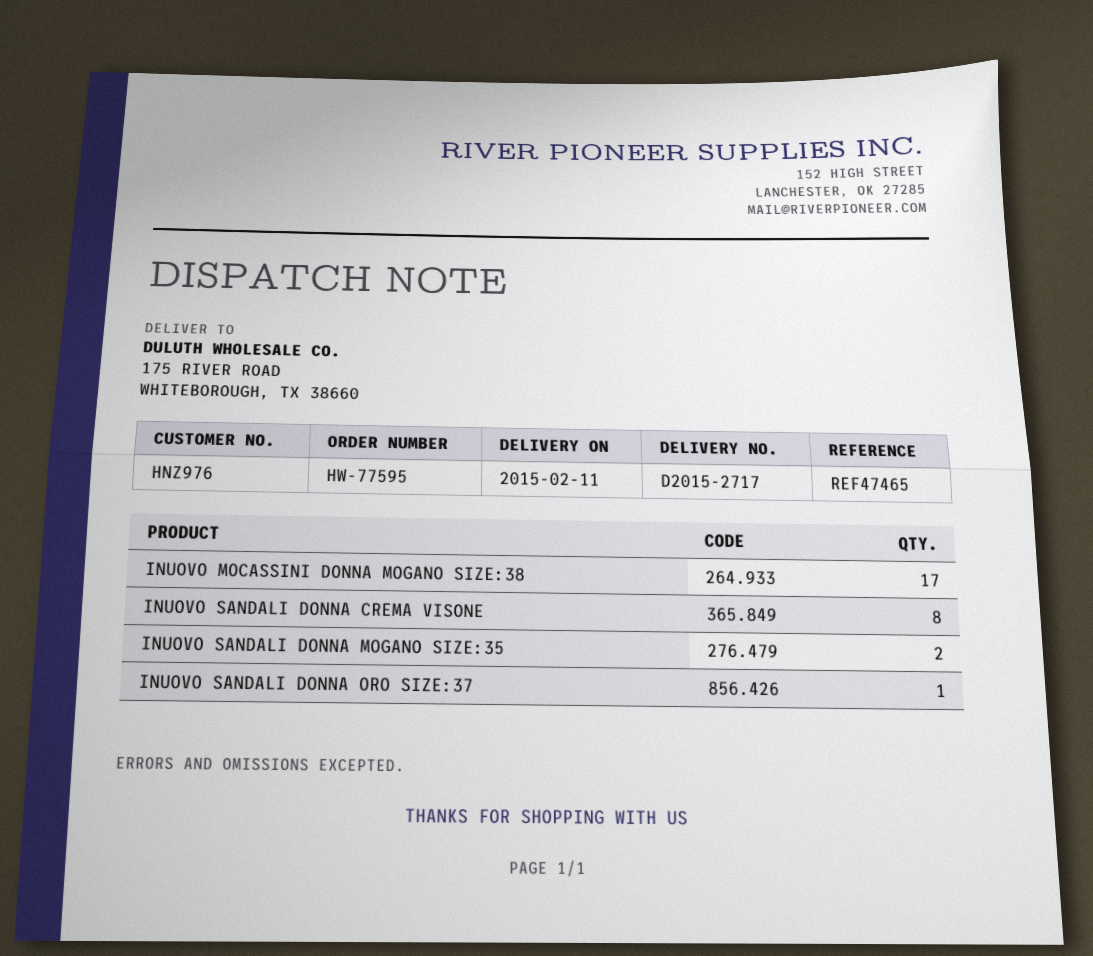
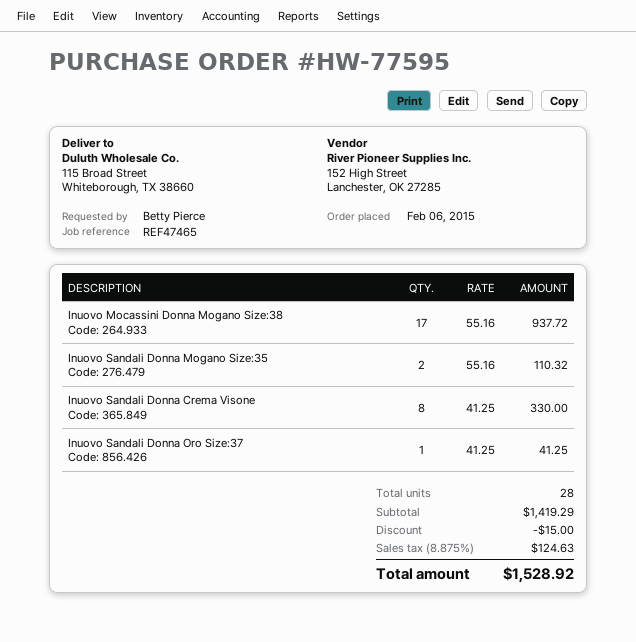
ship to: 175 RIVER ROAD, WHITEBOROUGH, TX 38660 -> 115 Broad Street, Whiteborough, TX 38660

